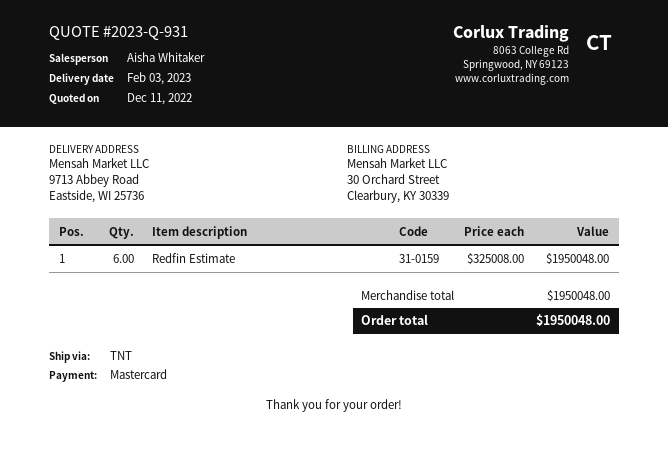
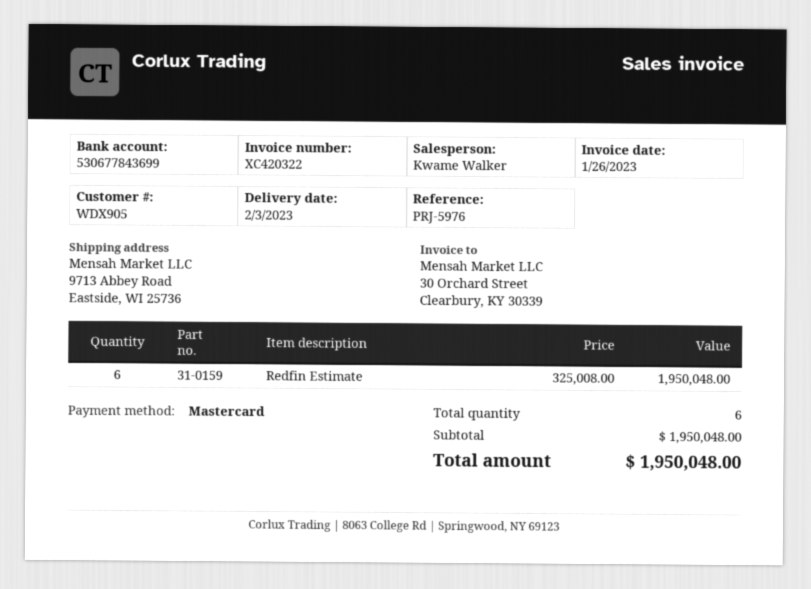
sales rep: Aisha Whitaker -> Kwame Walker

